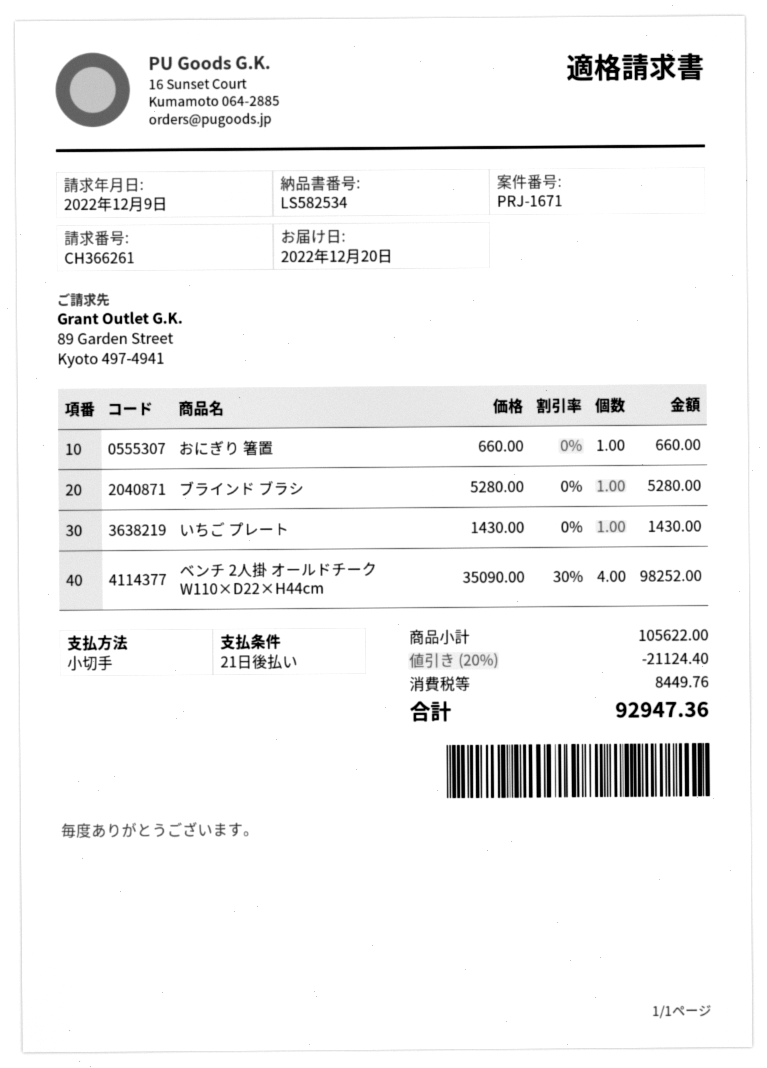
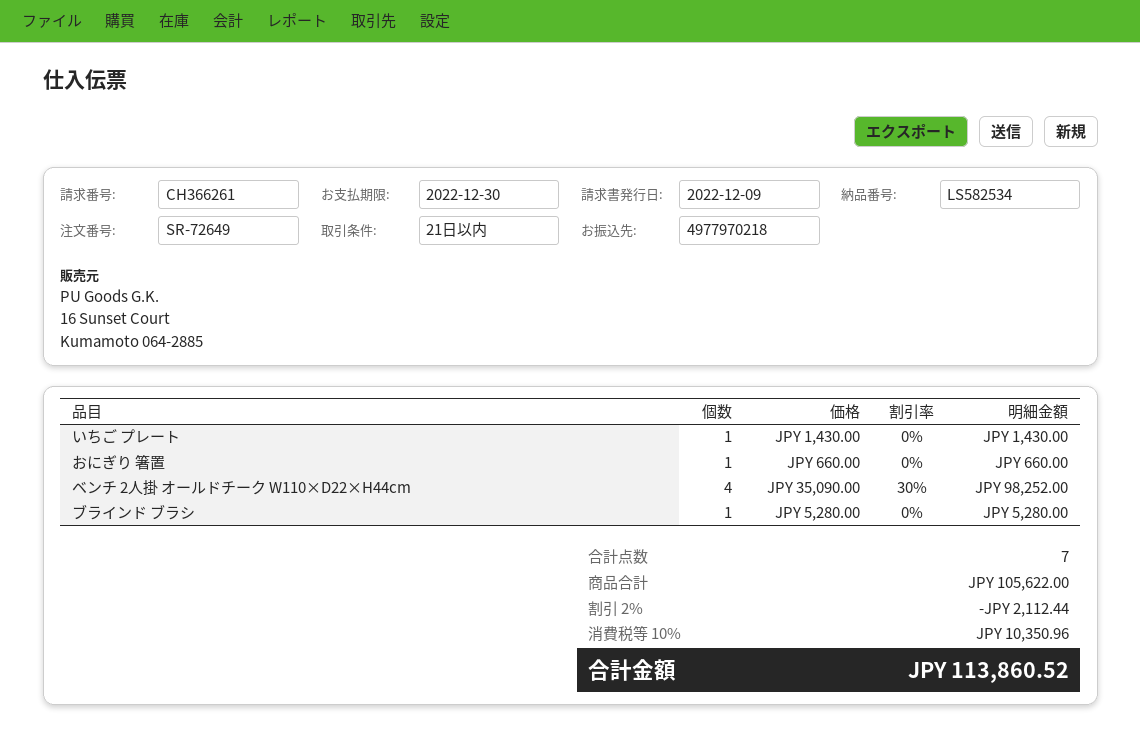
discount: 20% = 21124.40 -> 2% = 2112.44
tax: 8449.76 -> 10350.96
total: 92947.36 -> 113860.52

